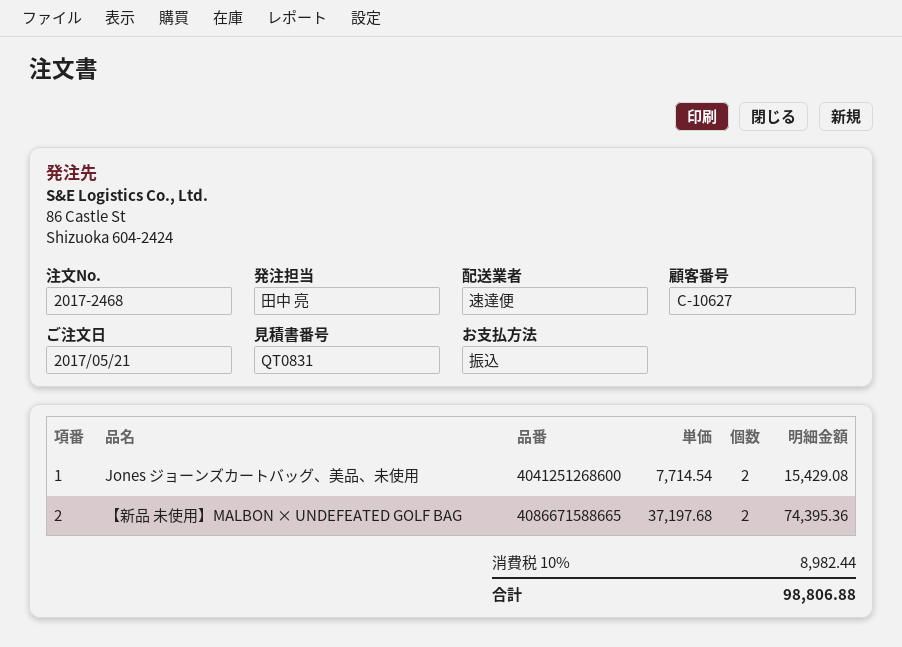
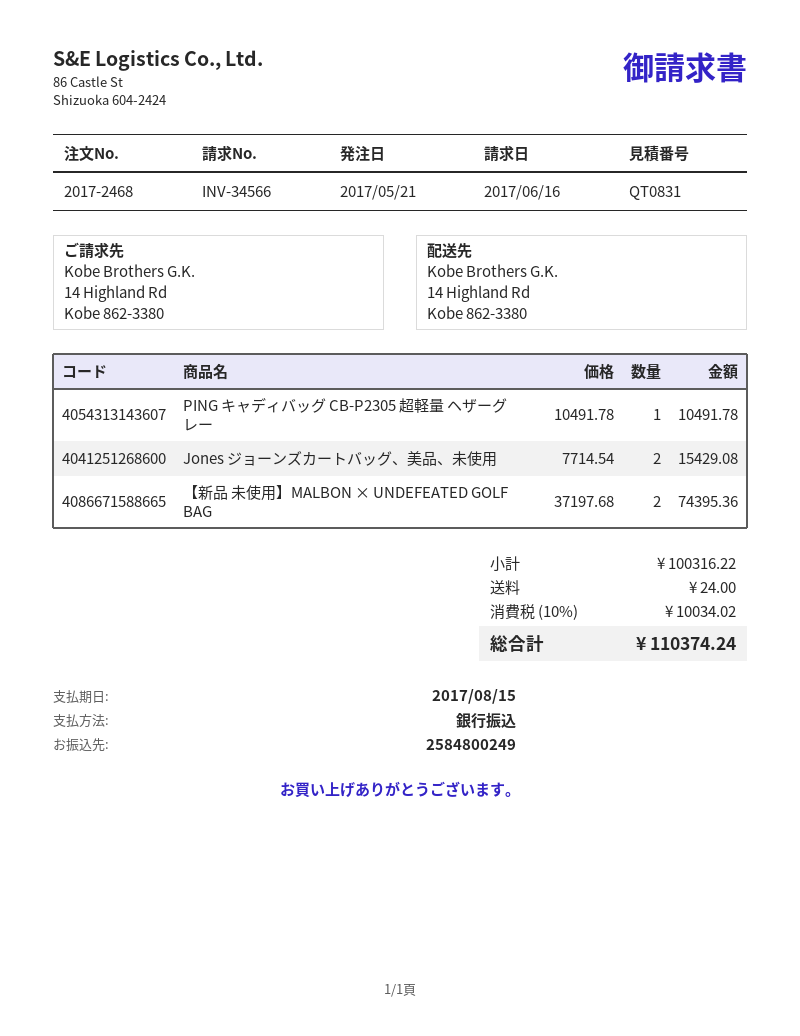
PING キャディバッグ CB-P2305 超軽量 ヘザーグレー: none -> 1 x 10491.78 = 10491.78
shipping: none -> 24.00
tax: 10% = 8982.44 -> 10% = 10034.02
total: 98806.88 -> 110374.24

